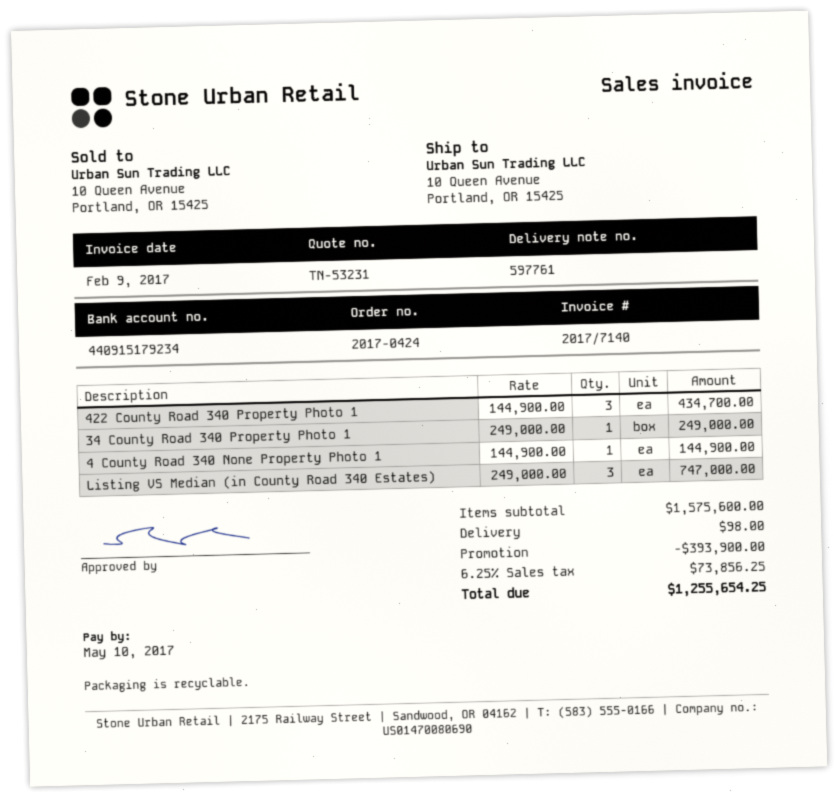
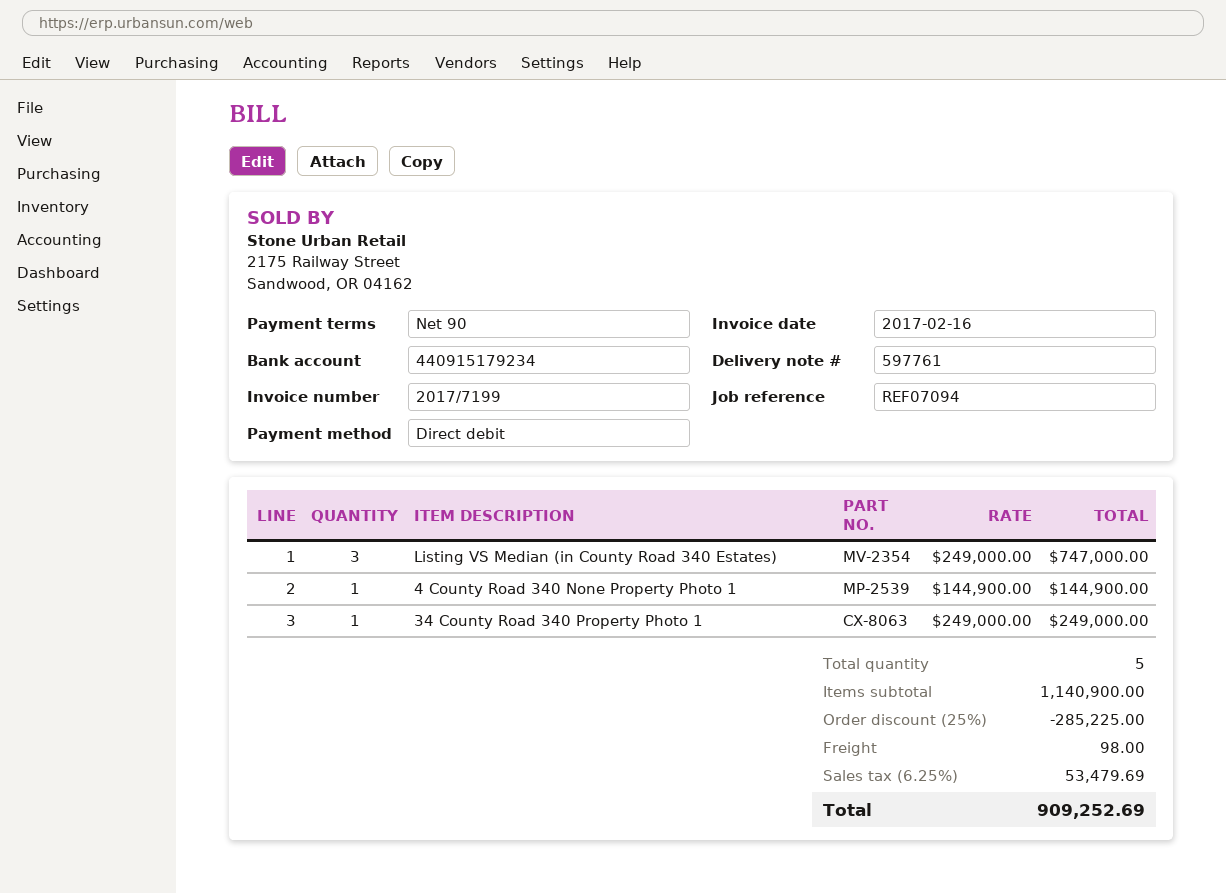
invoice number: 2017/7140 -> 2017/7199
invoice date: 2017-02-09 -> 2017-02-16
422 County Road 340 Property Photo 1: 3 x 144900.00 = 434700.00 -> none
subtotal: 1575600.00 -> 1140900.00
discount: 393900.00 -> 285225.00
tax: 6.25% = 73856.25 -> 6.25% = 53479.69
total: 1255654.25 -> 909252.69

